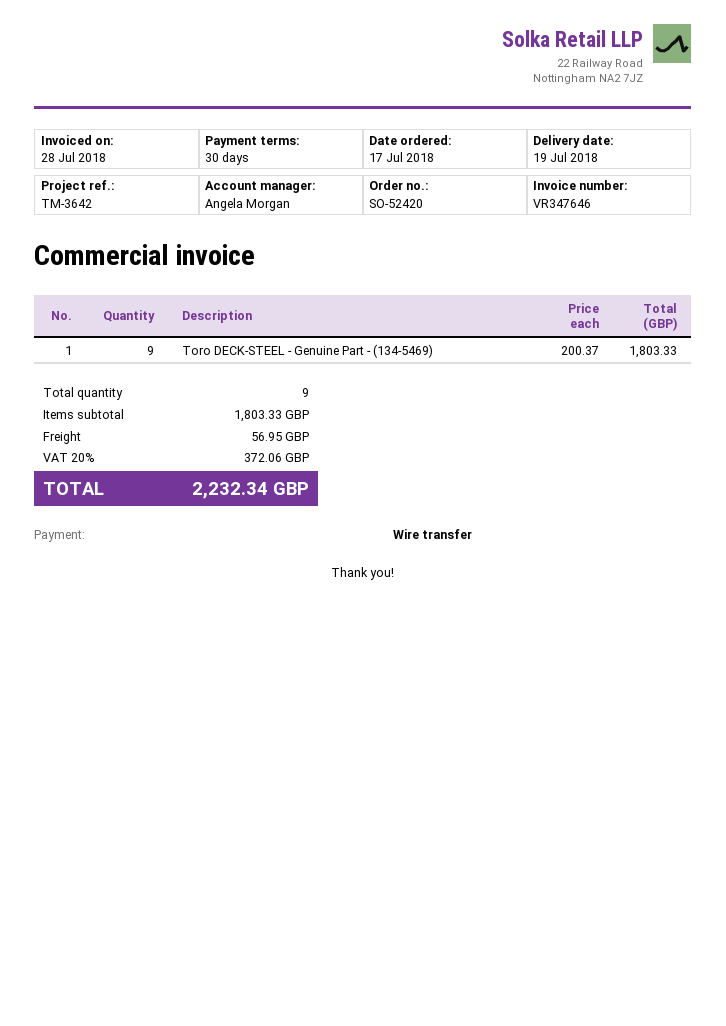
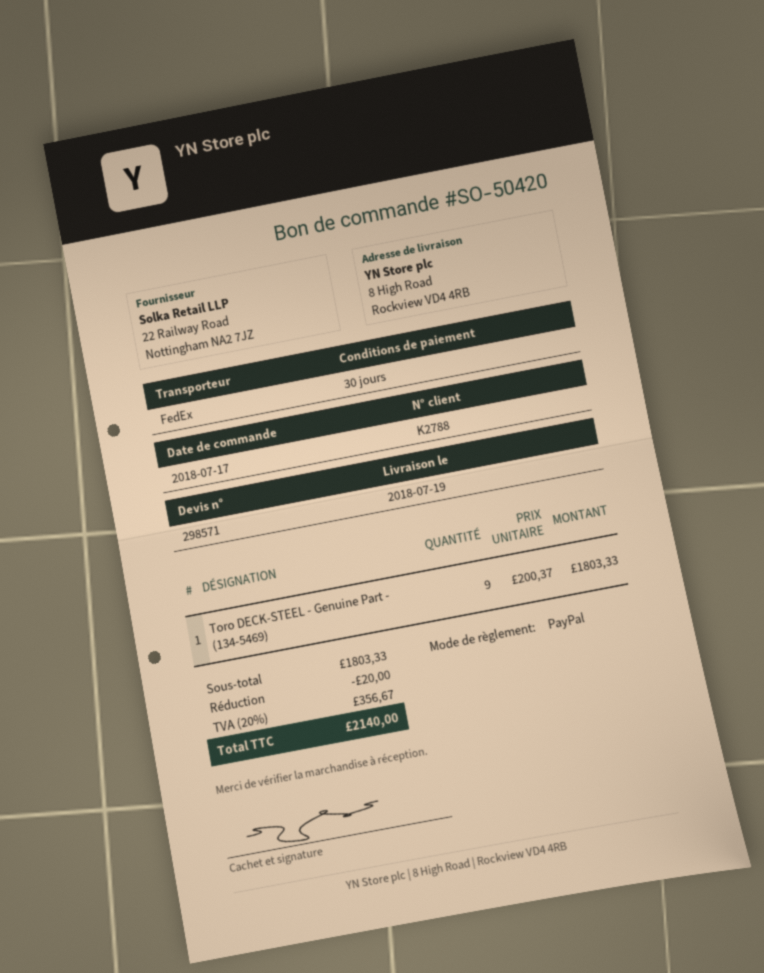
order number: SO-52420 -> SO-50420
payment method: bank transfer -> PayPal
discount: none -> 20.00
shipping: 56.95 -> none
tax: 20% = 372.06 -> 20% = 356.67
total: 2232.34 -> 2140.00

